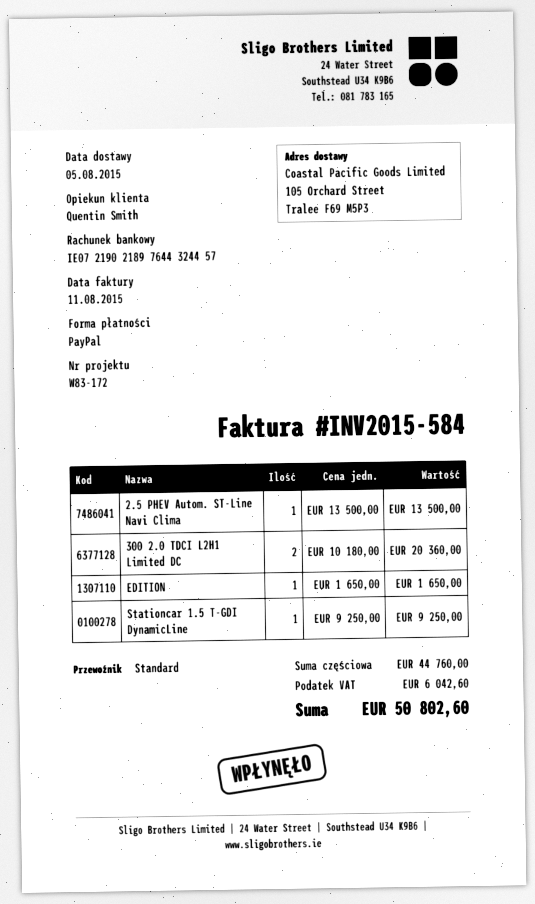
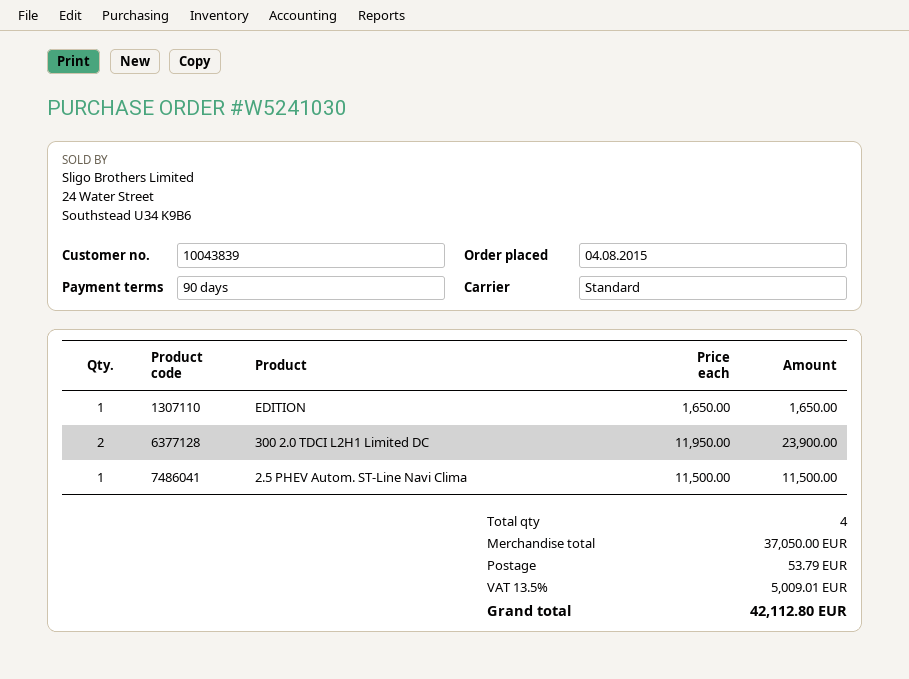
2.5 PHEV Autom. ST-Line Navi Clima: 1 x 13500.00 = 13500.00 -> 1 x 11500.00 = 11500.00
300 2.0 TDCI L2H1 Limited DC: 2 x 10180.00 = 20360.00 -> 2 x 11950.00 = 23900.00
Stationcar 1.5 T-GDI DynamicLine: 1 x 9250.00 = 9250.00 -> none
subtotal: 44760.00 -> 37050.00
shipping: none -> 53.79
tax: 6042.60 -> 5009.01
total: 50802.60 -> 42112.80

